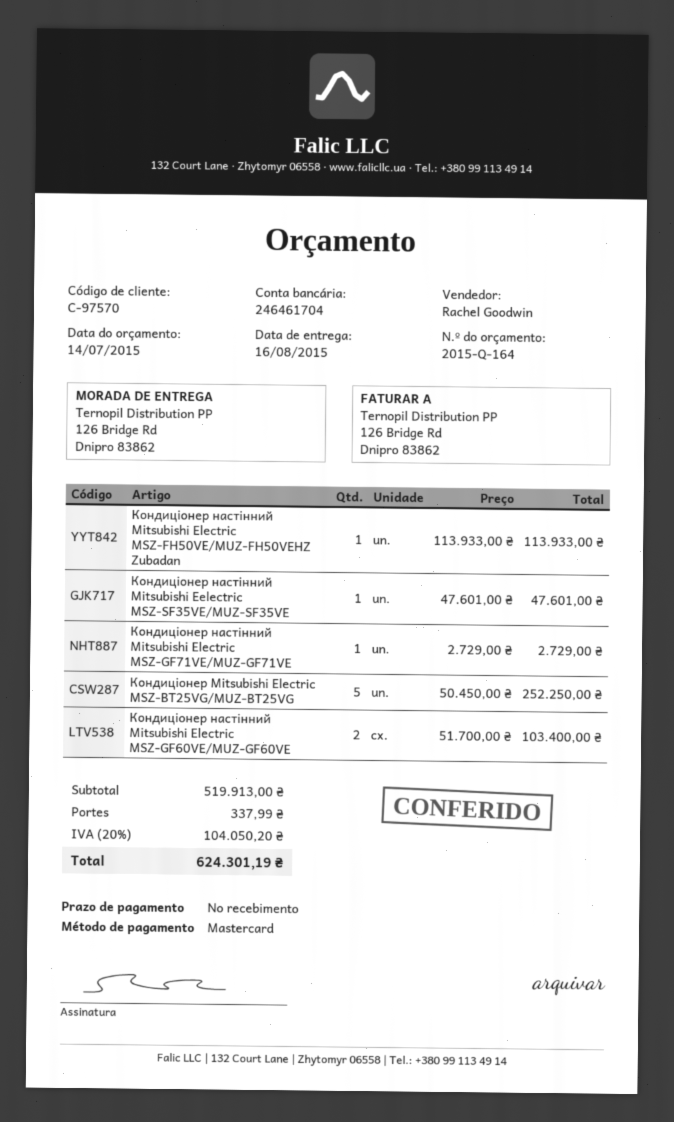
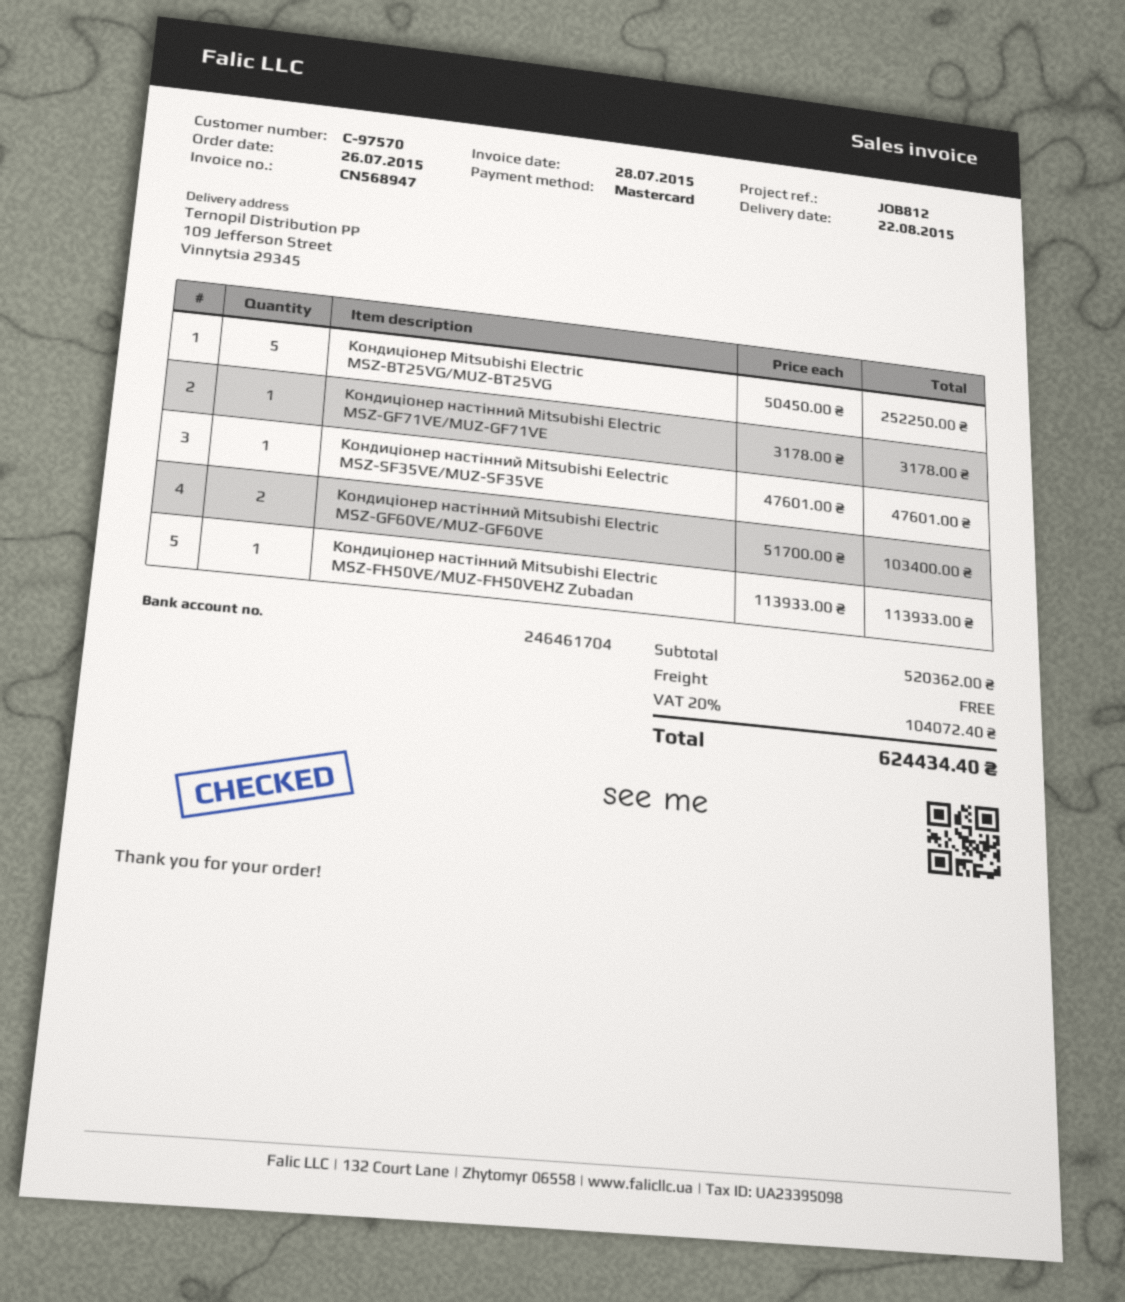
delivery date: 2015-08-16 -> 2015-08-22
ship to: 126 Bridge Rd, Dnipro 83862 -> 109 Jefferson Street, Vinnytsia 29345
Кондиціонер настінний Mitsubishi Electric MSZ-GF71VE/MUZ-GF71VE: 1 x 2729.00 = 2729.00 -> 1 x 3178.00 = 3178.00
subtotal: 519913.00 -> 520362.00
shipping: 337.99 -> 0.00
tax: 20% = 104050.20 -> 20% = 104072.40
total: 624301.19 -> 624434.40

